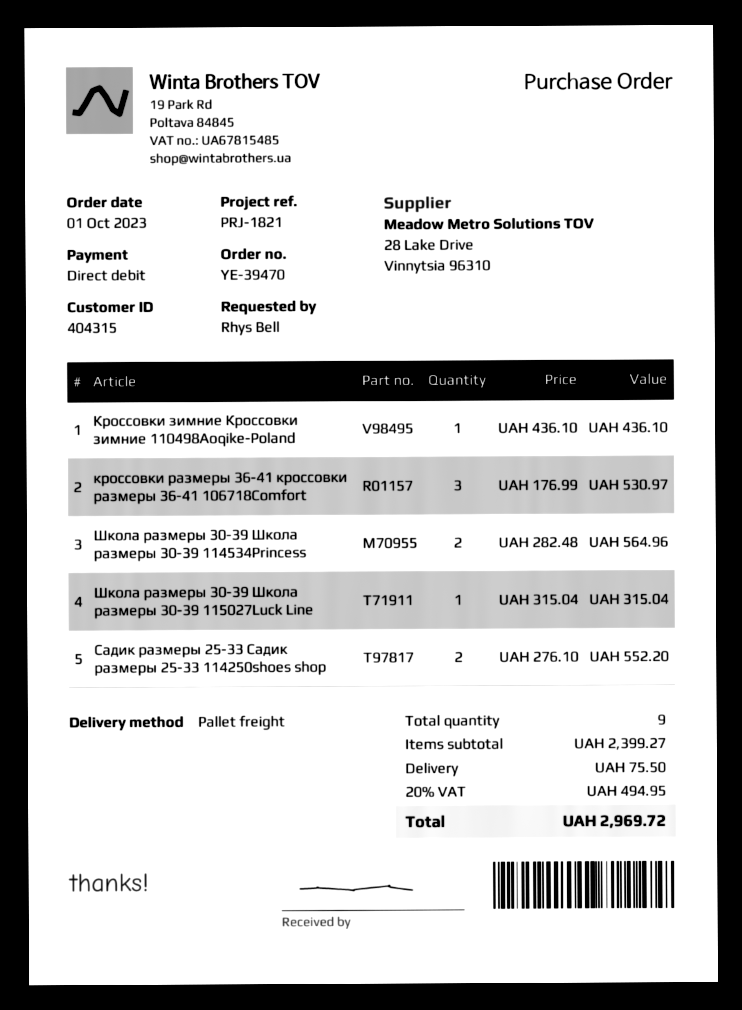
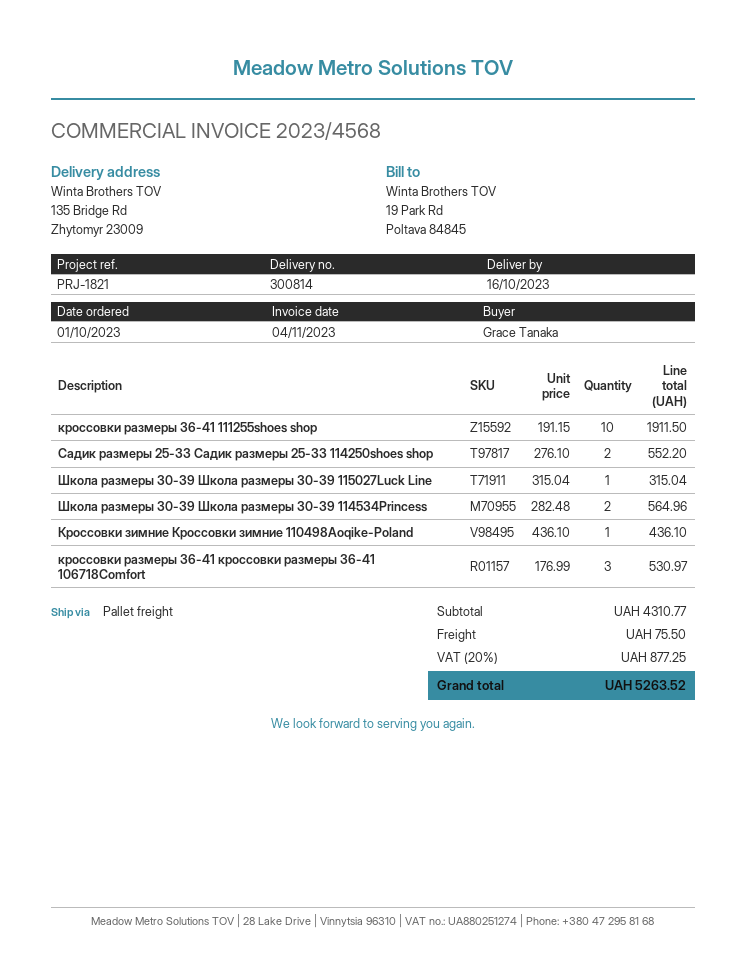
ordered by: Rhys Bell -> Grace Tanaka
кроссовки размеры 36-41 111255shoes shop: none -> 10 x 191.15 = 1911.50
subtotal: 2399.27 -> 4310.77
tax: 20% = 494.95 -> 20% = 877.25
total: 2969.72 -> 5263.52

